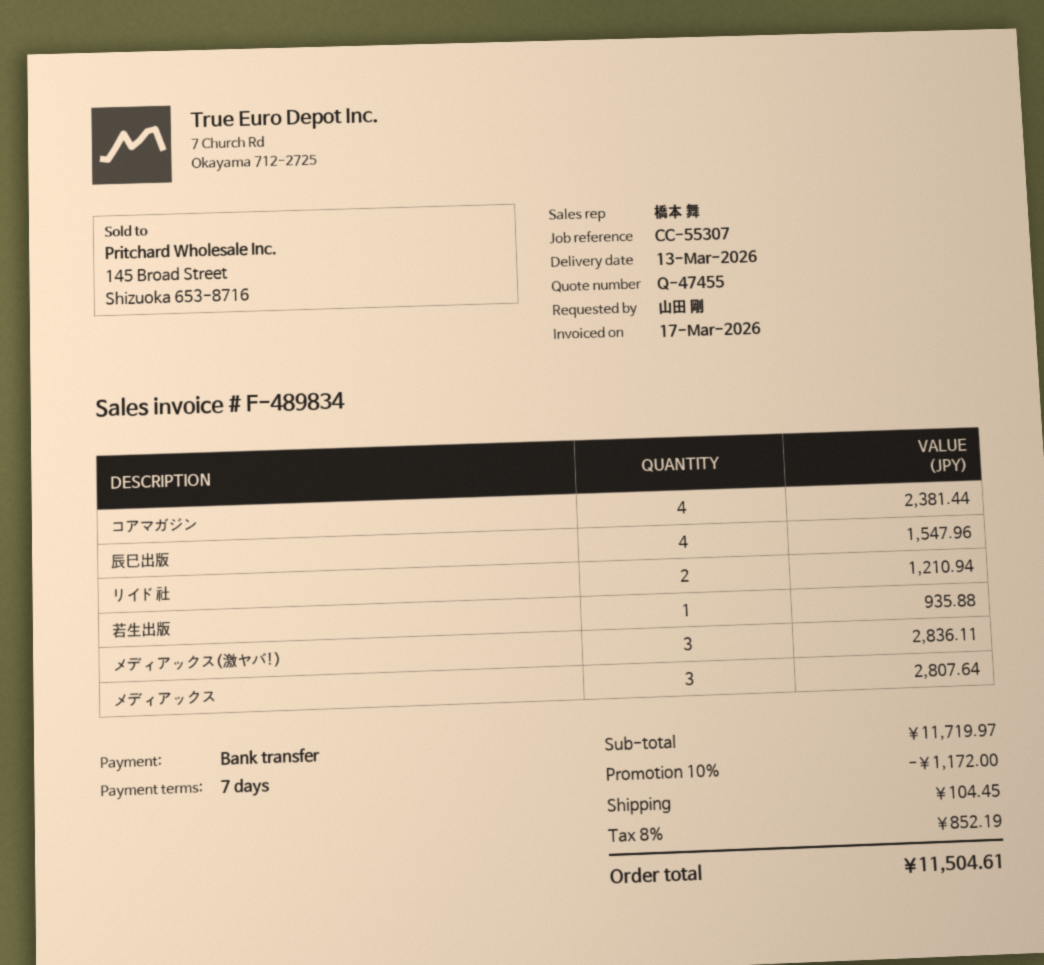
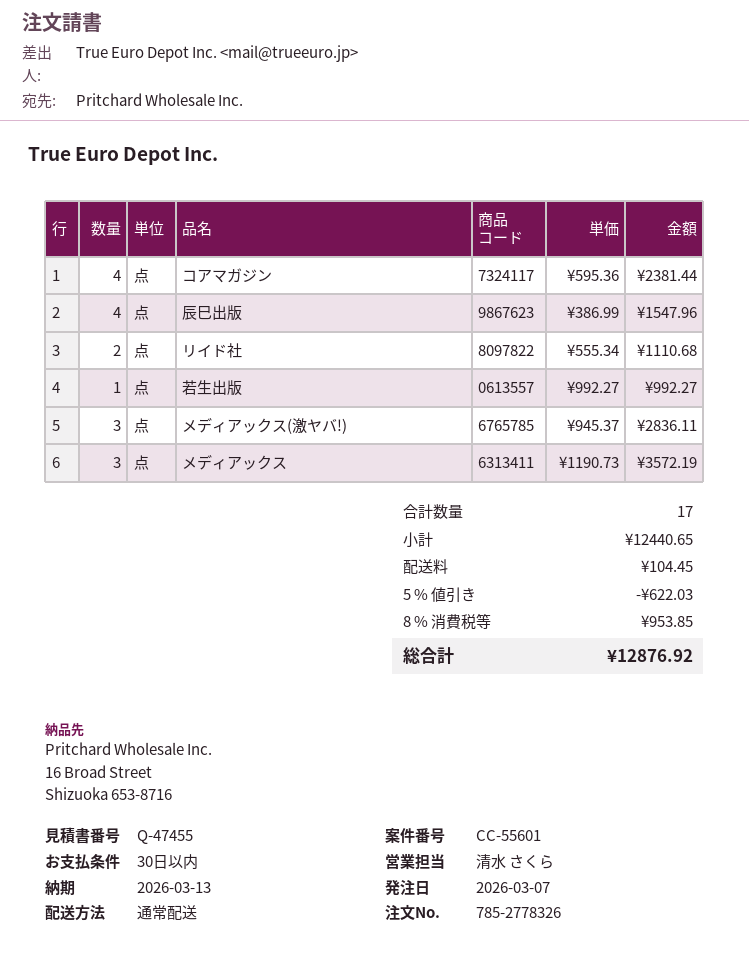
payment terms: 7 days -> 30 days
reference: CC-55307 -> CC-55601
sales rep: 橋本 舞 -> 清水 さくら
リイド社: 2 for 1210.94 -> 2 for 1110.68
若生出版: 1 for 935.88 -> 1 for 992.27
メディアックス: 3 for 2807.64 -> 3 for 3572.19
subtotal: 11719.97 -> 12440.65
discount: 10% = 1172.00 -> 5% = 622.03
tax: 8% = 852.19 -> 8% = 953.85
total: 11504.61 -> 12876.92

